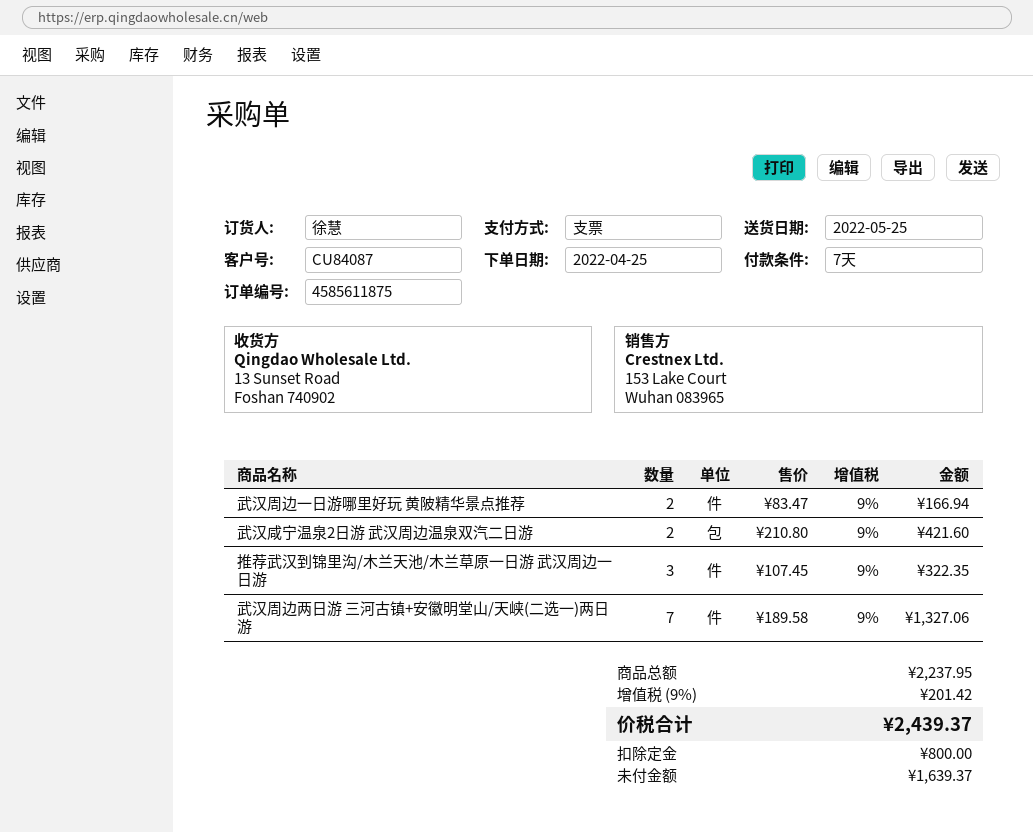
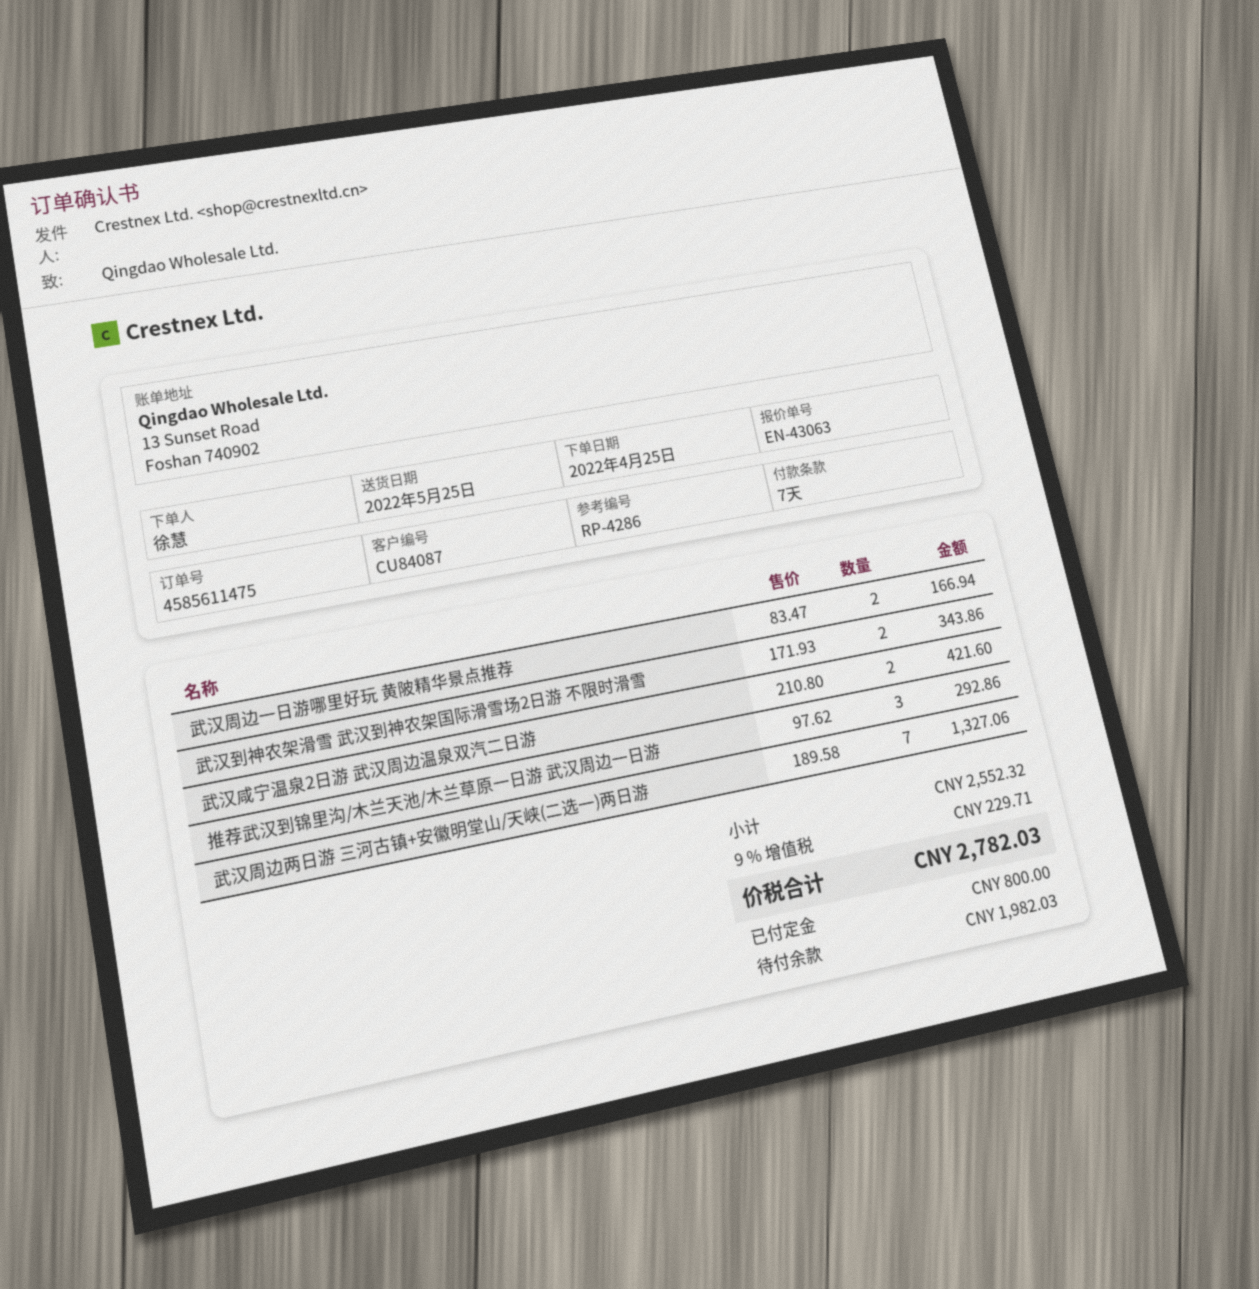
order number: 4585611875 -> 4585611475
推荐武汉到锦里沟/木兰天池/木兰草原一日游 武汉周边一日游: 3 x 107.45 = 322.35 -> 3 x 97.62 = 292.86
武汉到神农架滑雪 武汉到神农架国际滑雪场2日游 不限时滑雪: none -> 2 x 171.93 = 343.86
subtotal: 2237.95 -> 2552.32
tax: 9% = 201.42 -> 9% = 229.71
total: 2439.37 -> 2782.03
balance: 1639.37 -> 1982.03

